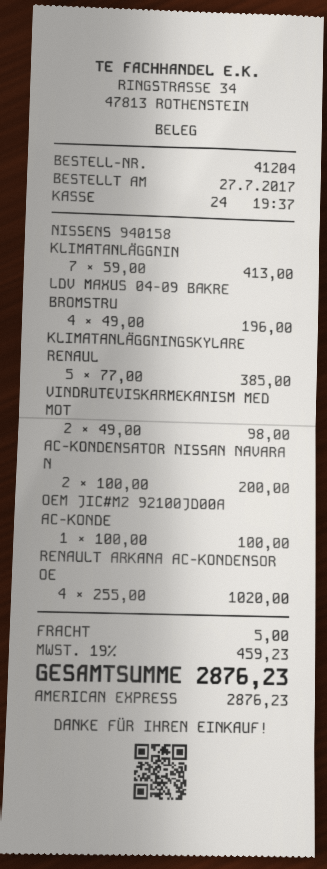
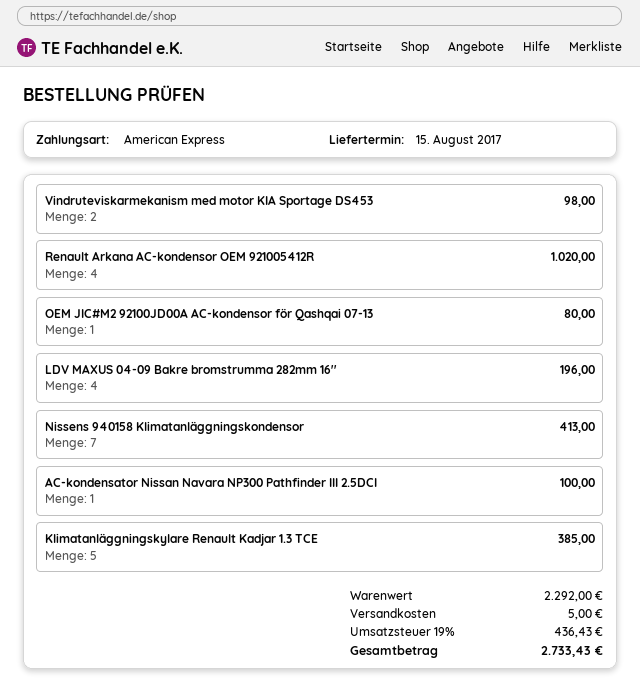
AC-KONDENSATOR NISSAN NAVARA N: 2 for 200.00 -> 1 for 100.00
OEM JIC#M2 92100JD00A AC-KONDE: 1 for 100.00 -> 1 for 80.00
tax: 19% = 459.23 -> 19% = 436.43
total: 2876.23 -> 2733.43

